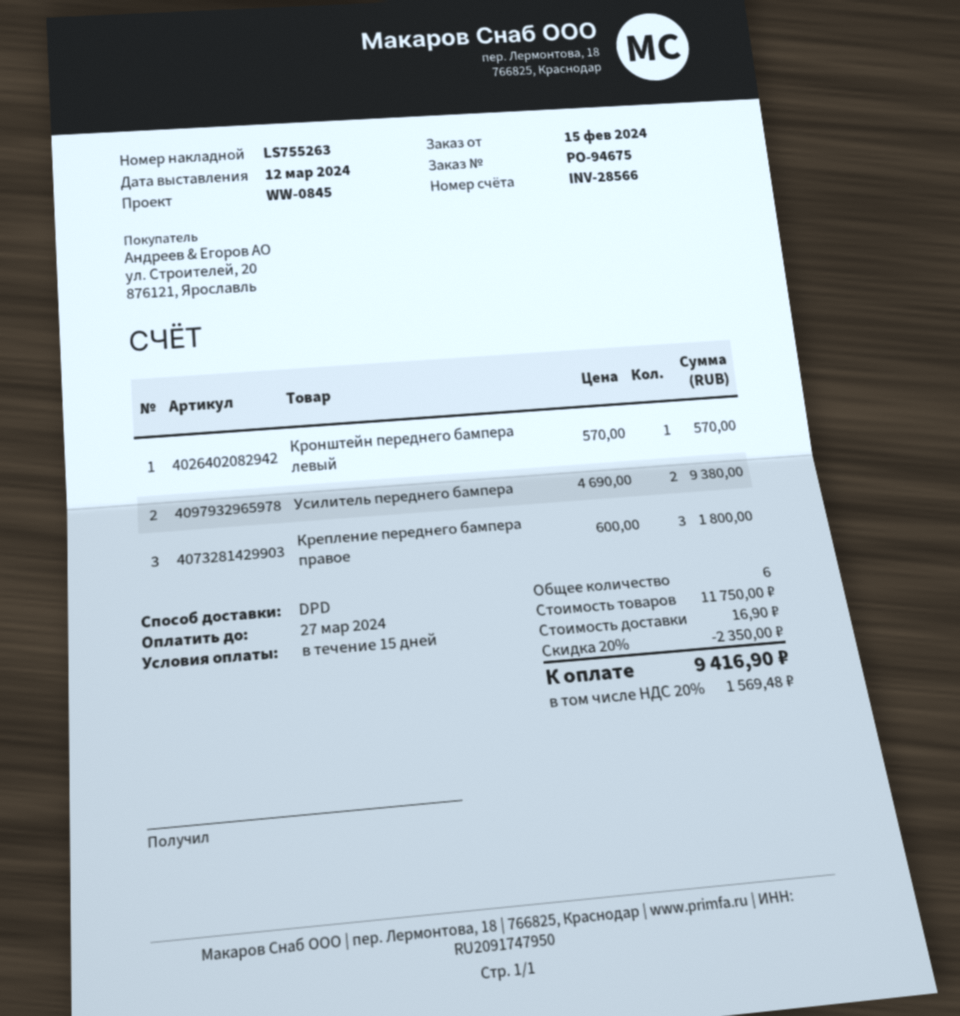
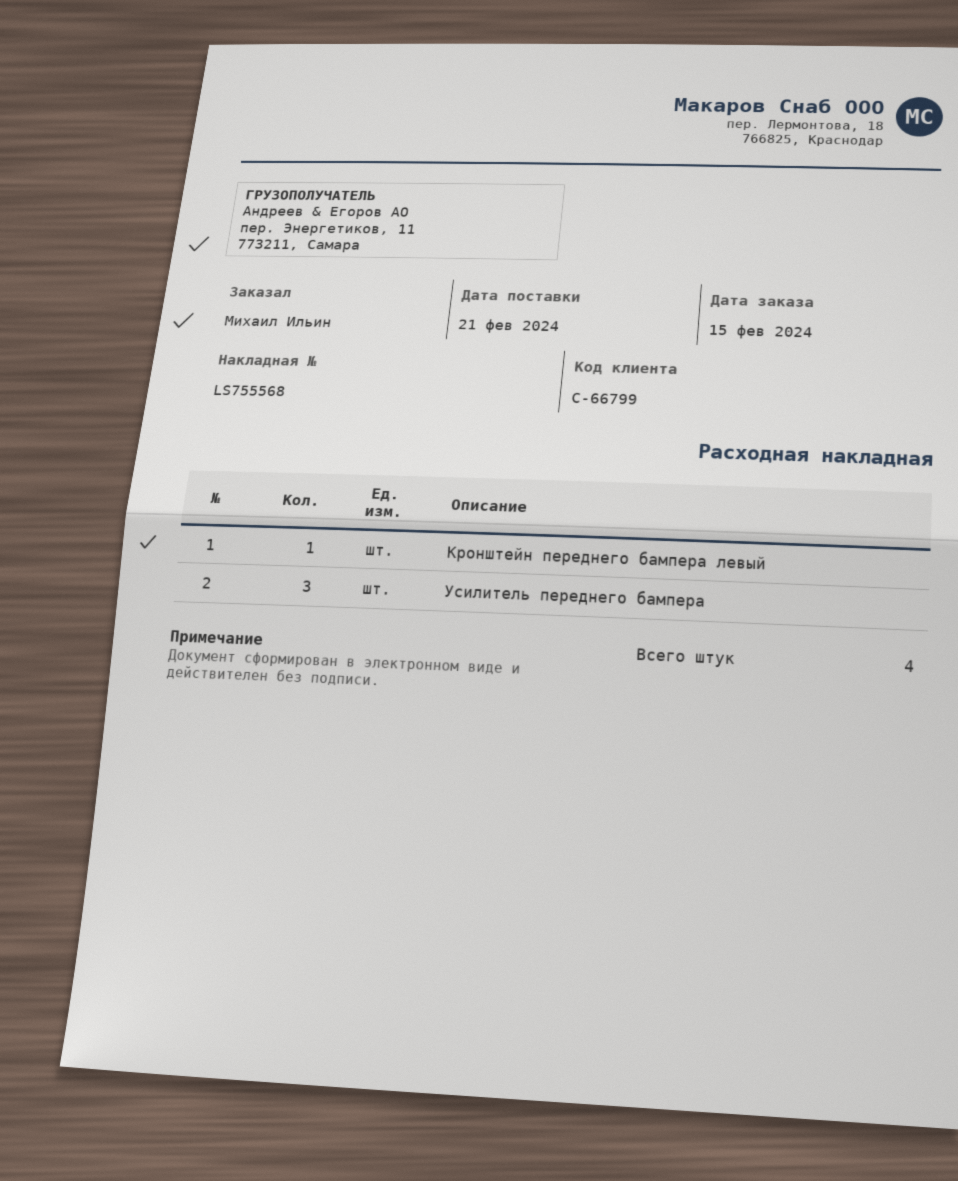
delivery note number: LS755263 -> LS755568
Усилитель переднего бампера: 2 -> 3
Крепление переднего бампера правое: 3 -> none
total quantity: 6 -> 4

